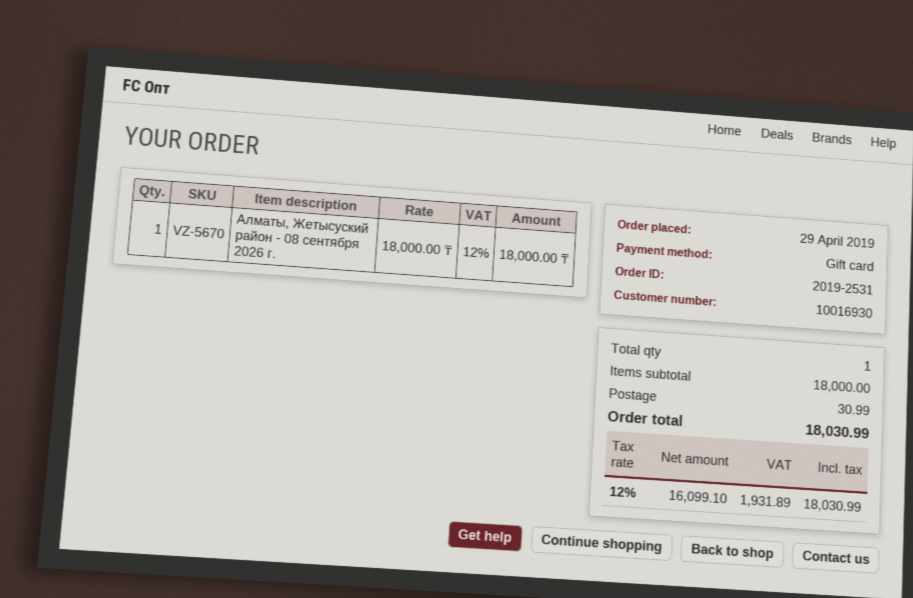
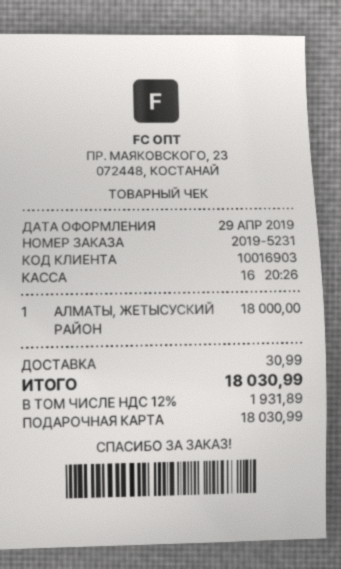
order number: 2019-2531 -> 2019-5231
customer number: 10016930 -> 10016903

